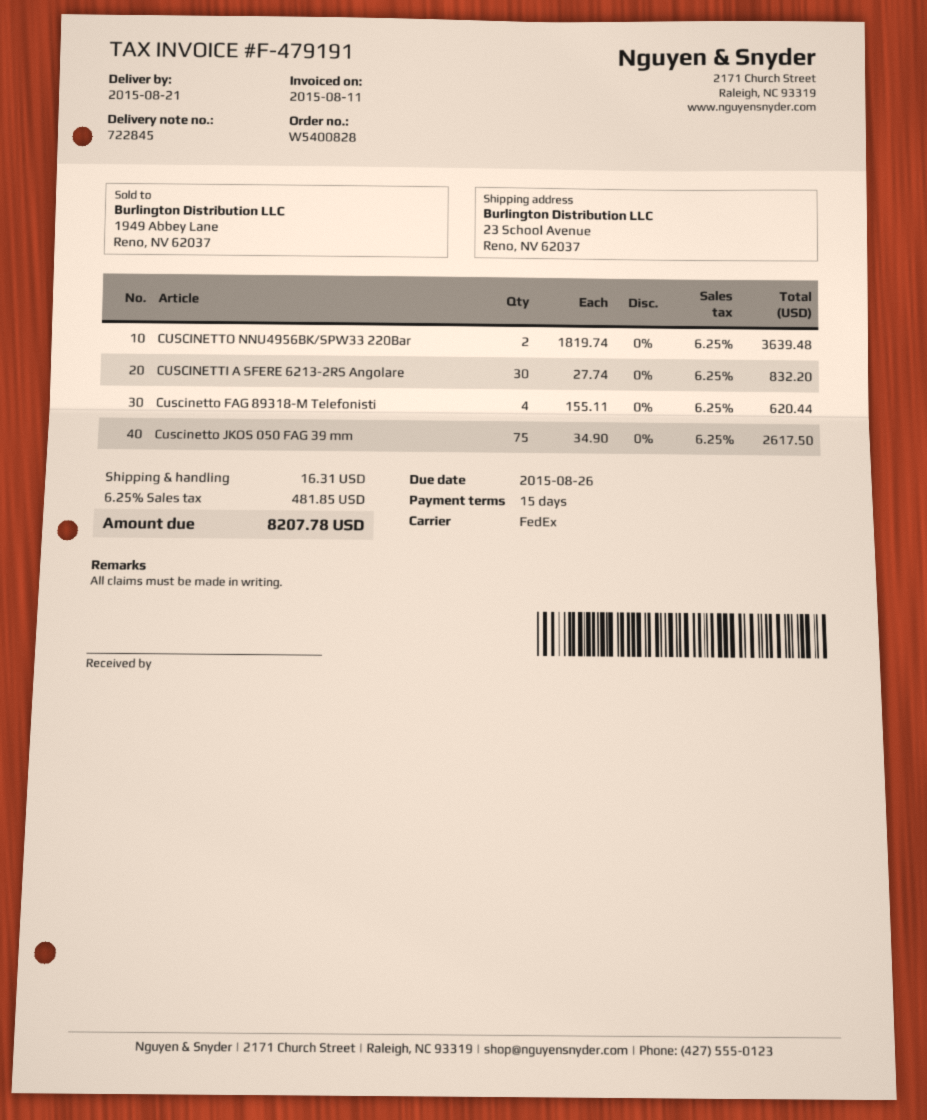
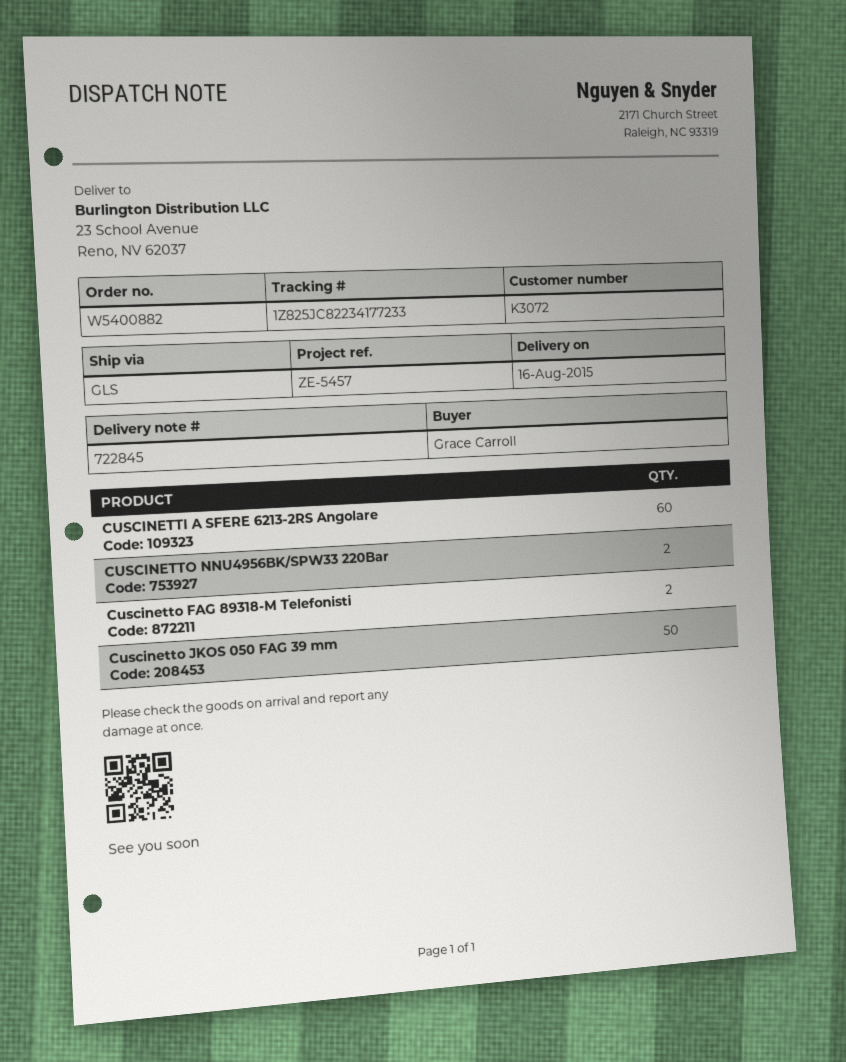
order number: W5400828 -> W5400882
delivery date: 2015-08-21 -> 2015-08-16
shipping method: FedEx -> GLS
CUSCINETTI A SFERE 6213-2RS Angolare: 30 -> 60
Cuscinetto FAG 89318-M Telefonisti: 4 -> 2
Cuscinetto JKOS 050 FAG 39 mm: 75 -> 50

